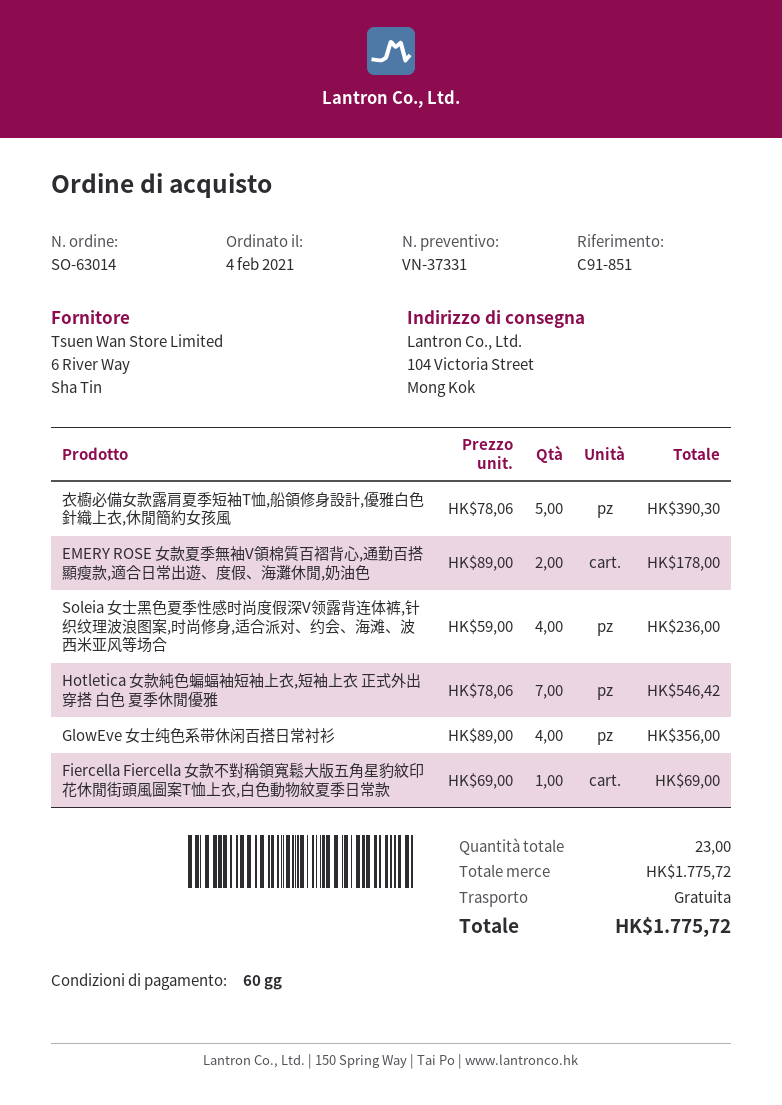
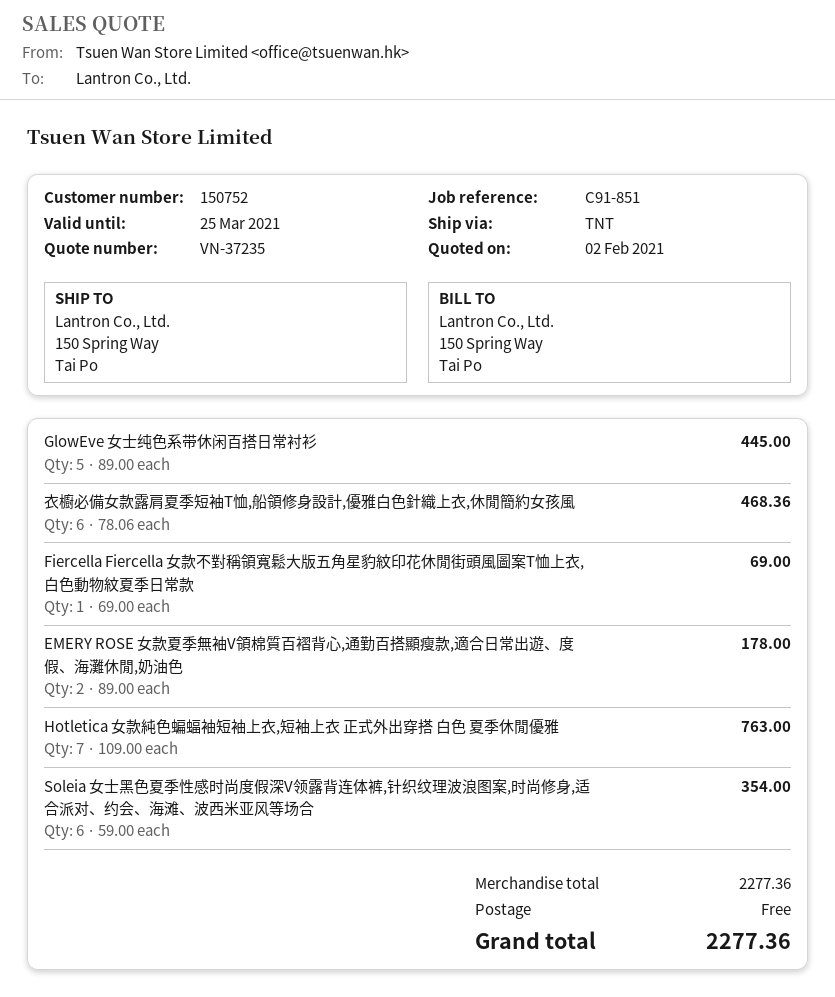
quote number: VN-37331 -> VN-37235
ship to: 104 Victoria Street, Mong Kok -> 150 Spring Way, Tai Po
衣櫥必備女款露肩夏季短袖T恤,船領修身設計,優雅白色針織上衣,休閒簡約女孩風: 5 x 78.06 = 390.30 -> 6 x 78.06 = 468.36
Soleia 女士黑色夏季性感时尚度假深V领露背连体裤,针织纹理波浪图案,时尚修身,适合派对、约会、海滩、波西米亚风等场合: 4 x 59.00 = 236.00 -> 6 x 59.00 = 354.00
Hotletica 女款純色蝙蝠袖短袖上衣,短袖上衣 正式外出穿搭 白色 夏季休閒優雅: 7 x 78.06 = 546.42 -> 7 x 109.00 = 763.00
GlowEve 女士纯色系带休闲百搭日常衬衫: 4 x 89.00 = 356.00 -> 5 x 89.00 = 445.00
subtotal: 1775.72 -> 2277.36
total: 1775.72 -> 2277.36

